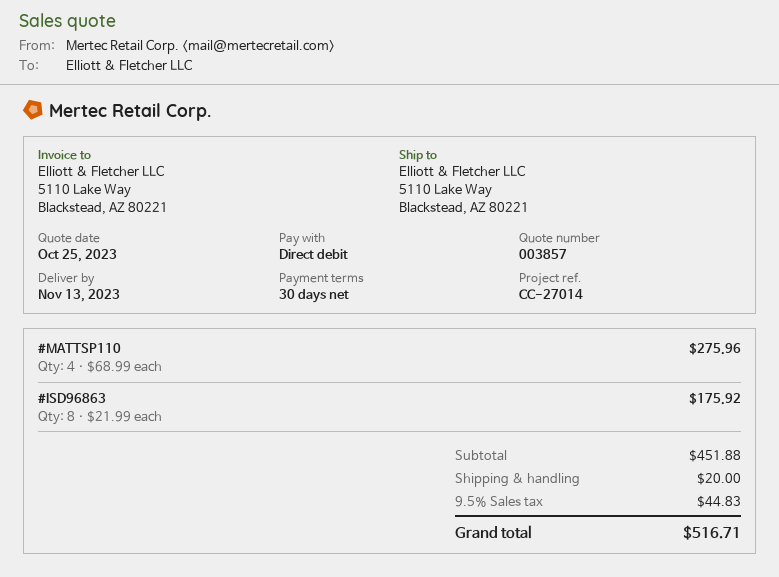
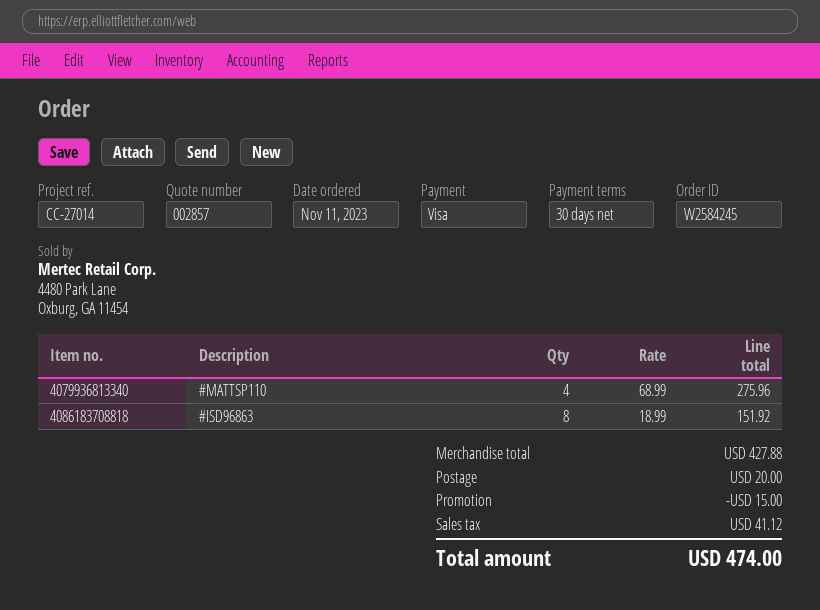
quote number: 003857 -> 002857
payment method: direct debit -> Visa
#ISD96863: 8 x 21.99 = 175.92 -> 8 x 18.99 = 151.92
subtotal: 451.88 -> 427.88
discount: none -> 15.00
tax: 44.83 -> 41.12
total: 516.71 -> 474.00

